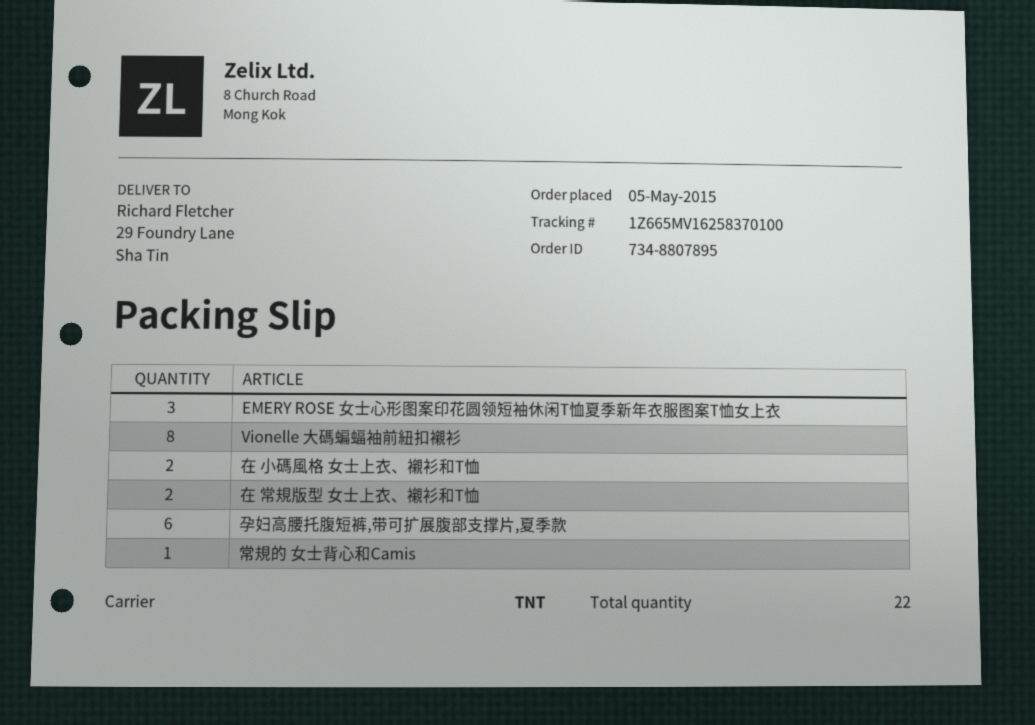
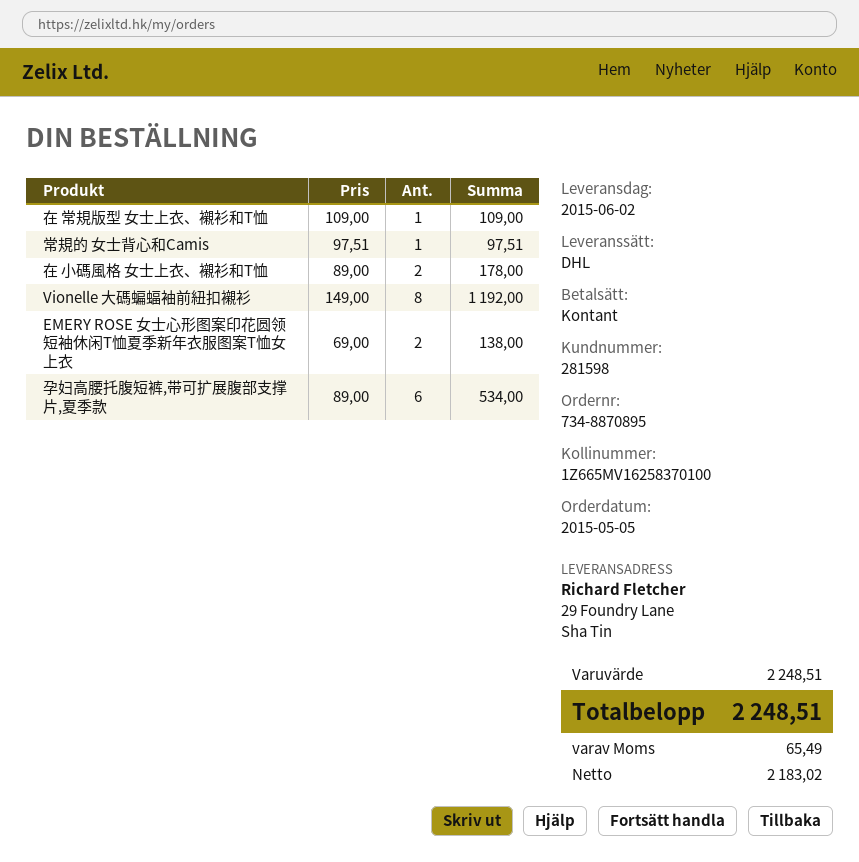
order number: 734-8807895 -> 734-8870895
shipping method: TNT -> DHL
EMERY ROSE 女士心形图案印花圆领短袖休闲T恤夏季新年衣服图案T恤女上衣: 3 -> 2
在 常規版型 女士上衣、襯衫和T恤: 2 -> 1

